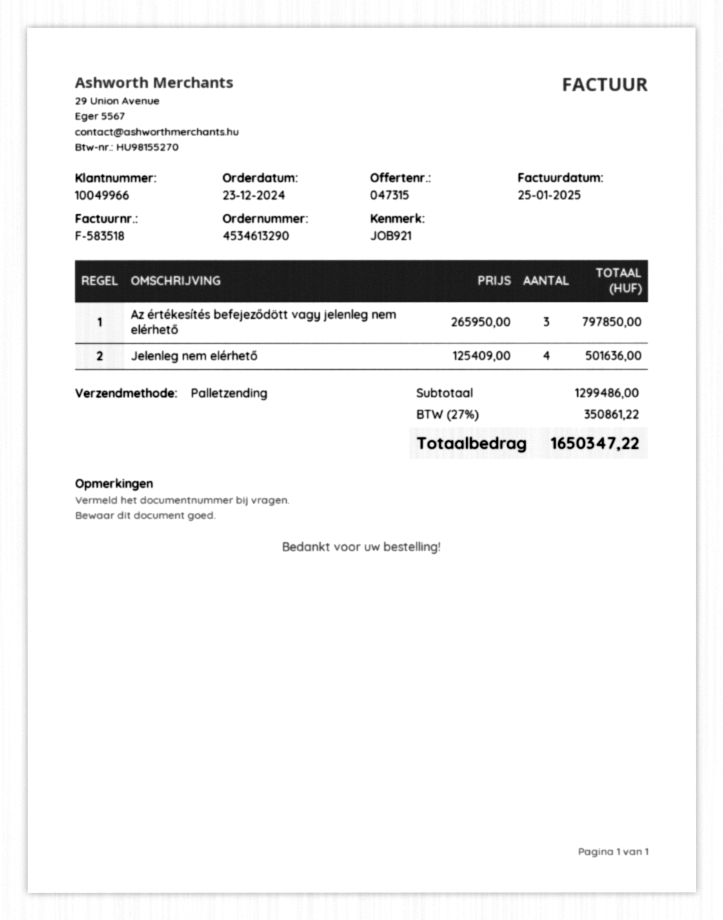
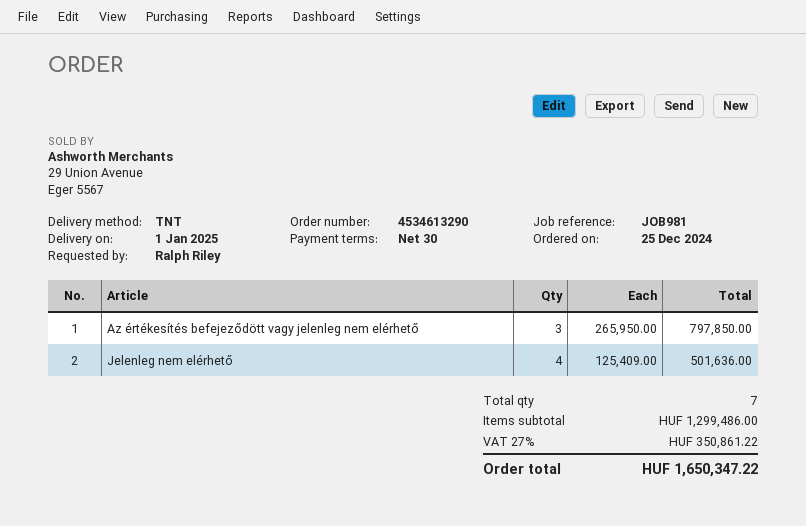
order date: 2024-12-23 -> 2024-12-25
reference: JOB921 -> JOB981
shipping method: pallet freight -> TNT

